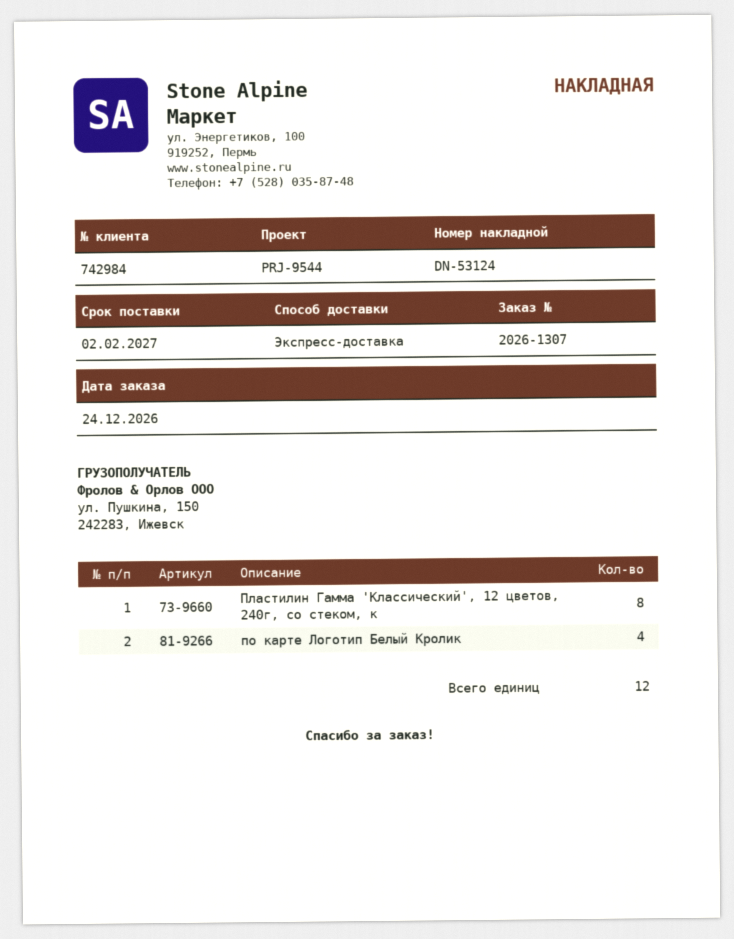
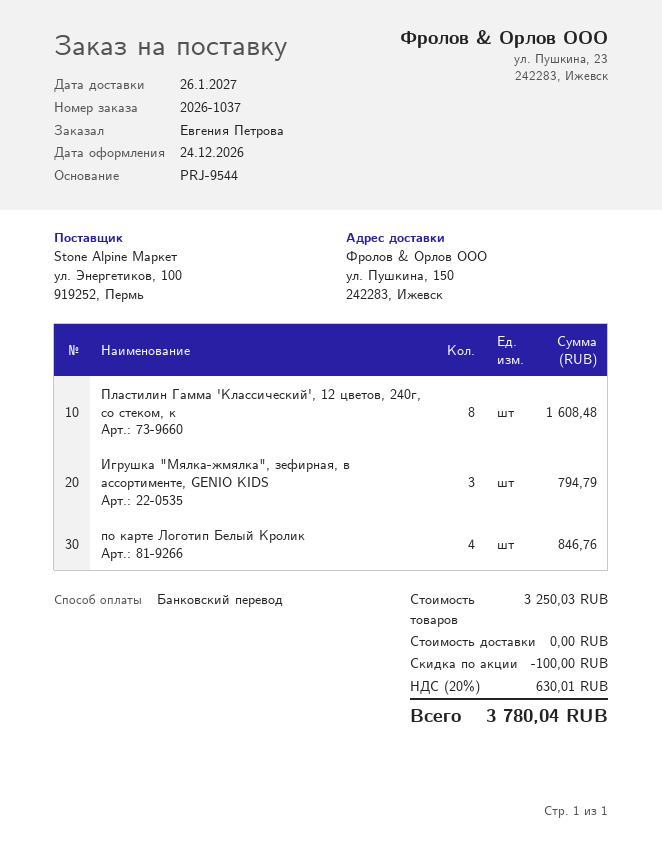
order number: 2026-1307 -> 2026-1037
delivery date: 2027-02-02 -> 2027-01-26
Игрушка "Мялка-жмялка", зефирная, в ассортименте, GENIO KIDS: none -> 3

